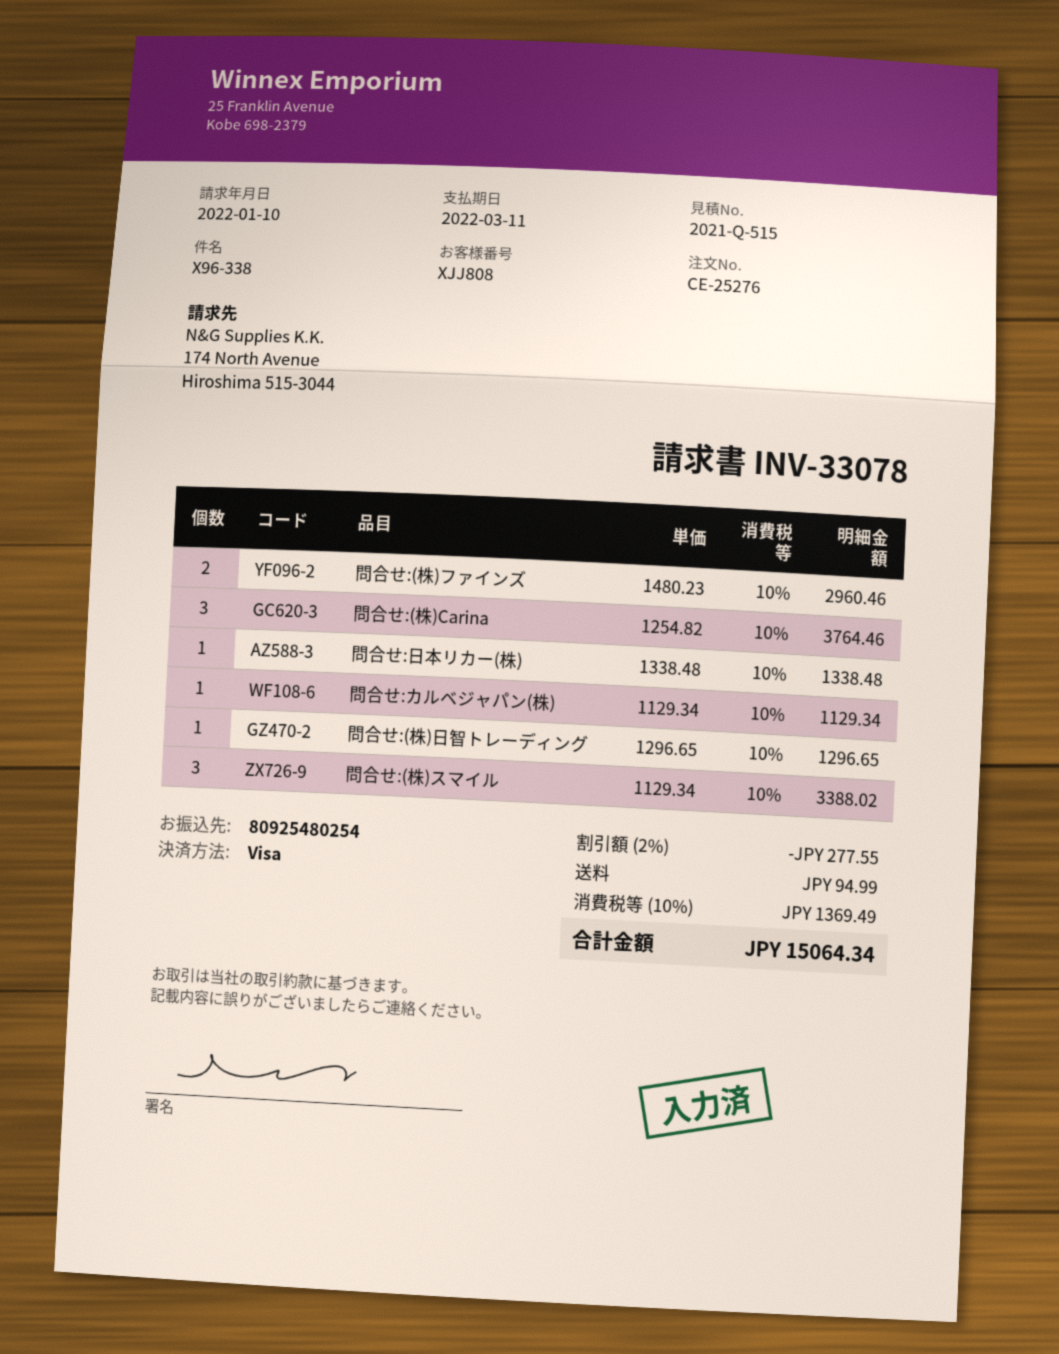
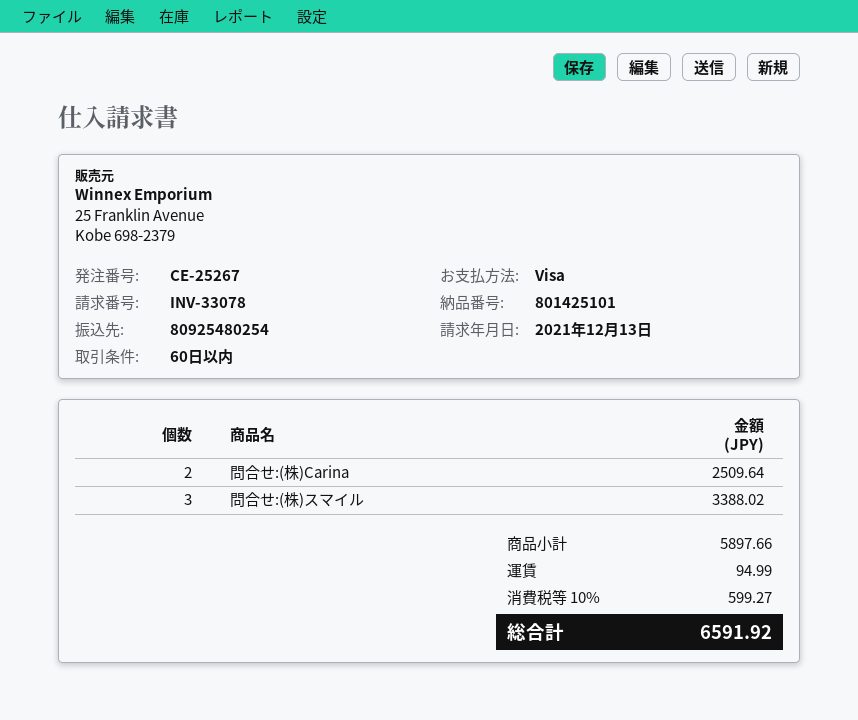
order number: CE-25276 -> CE-25267
invoice date: 2022-01-10 -> 2021-12-13
問合せ:(株)ファインズ: 2 for 2960.46 -> none
問合せ:(株)Carina: 3 for 3764.46 -> 2 for 2509.64
問合せ:日本リカー(株): 1 for 1338.48 -> none
問合せ:カルベジャパン(株): 1 for 1129.34 -> none
問合せ:(株)日智トレーディング: 1 for 1296.65 -> none
discount: 2% = 277.55 -> none
tax: 10% = 1369.49 -> 10% = 599.27
total: 15064.34 -> 6591.92

